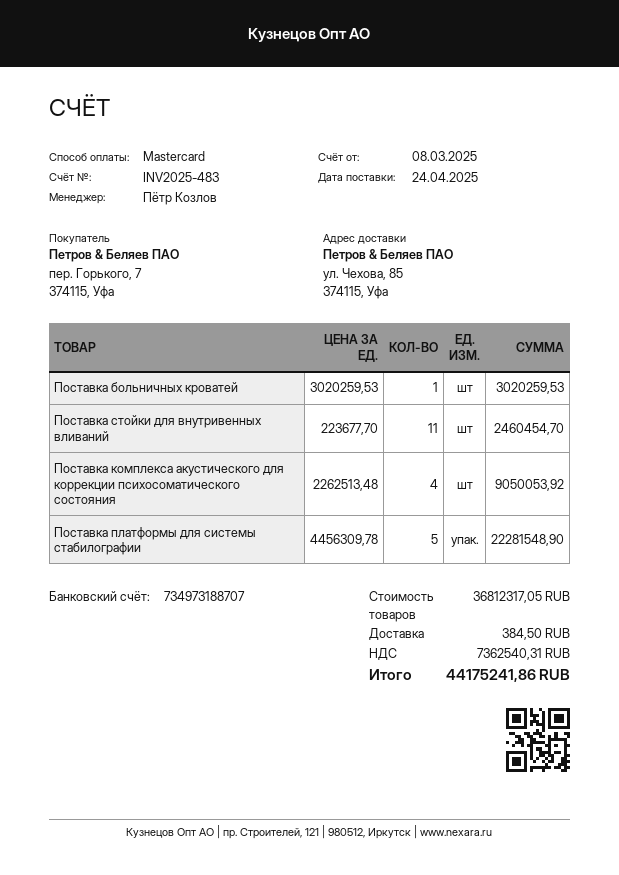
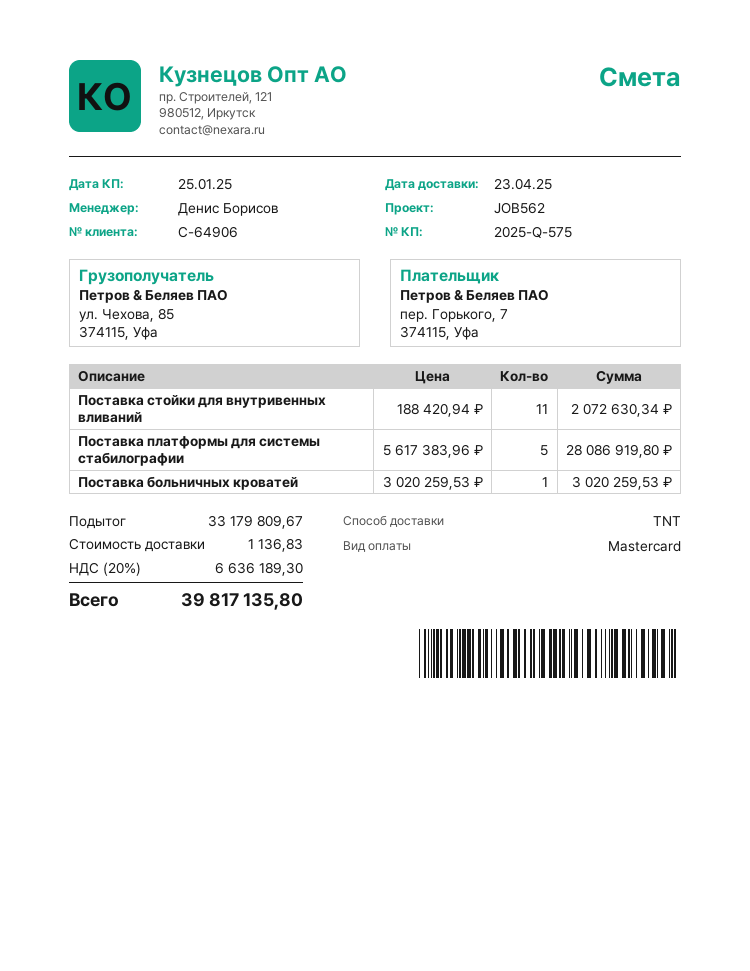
delivery date: 2025-04-24 -> 2025-04-23
sales rep: Пётр Козлов -> Денис Борисов
Поставка стойки для внутривенных вливаний: 11 x 223677.70 = 2460454.70 -> 11 x 188420.94 = 2072630.34
Поставка комплекса акустического для коррекции психосоматического состояния: 4 x 2262513.48 = 9050053.92 -> none
Поставка платформы для системы стабилографии: 5 x 4456309.78 = 22281548.90 -> 5 x 5617383.96 = 28086919.80
subtotal: 36812317.05 -> 33179809.67
shipping: 384.50 -> 1136.83
tax: 7362540.31 -> 6636189.30
total: 44175241.86 -> 39817135.80

